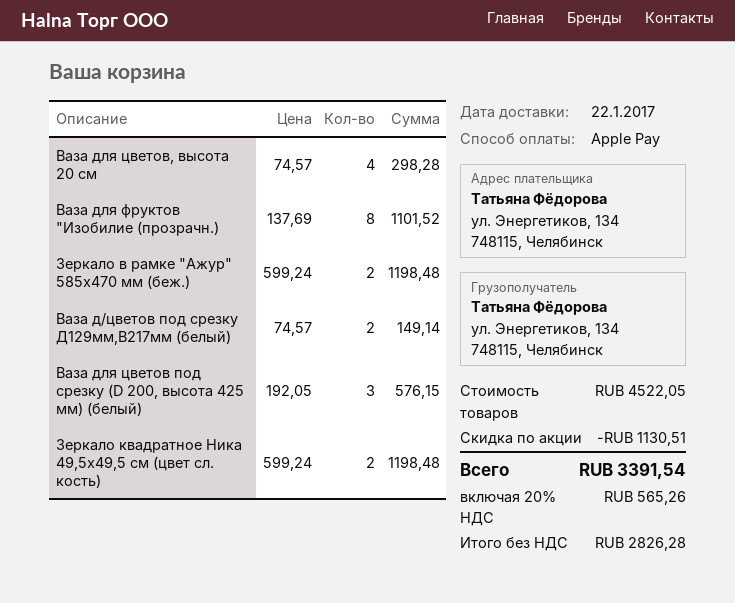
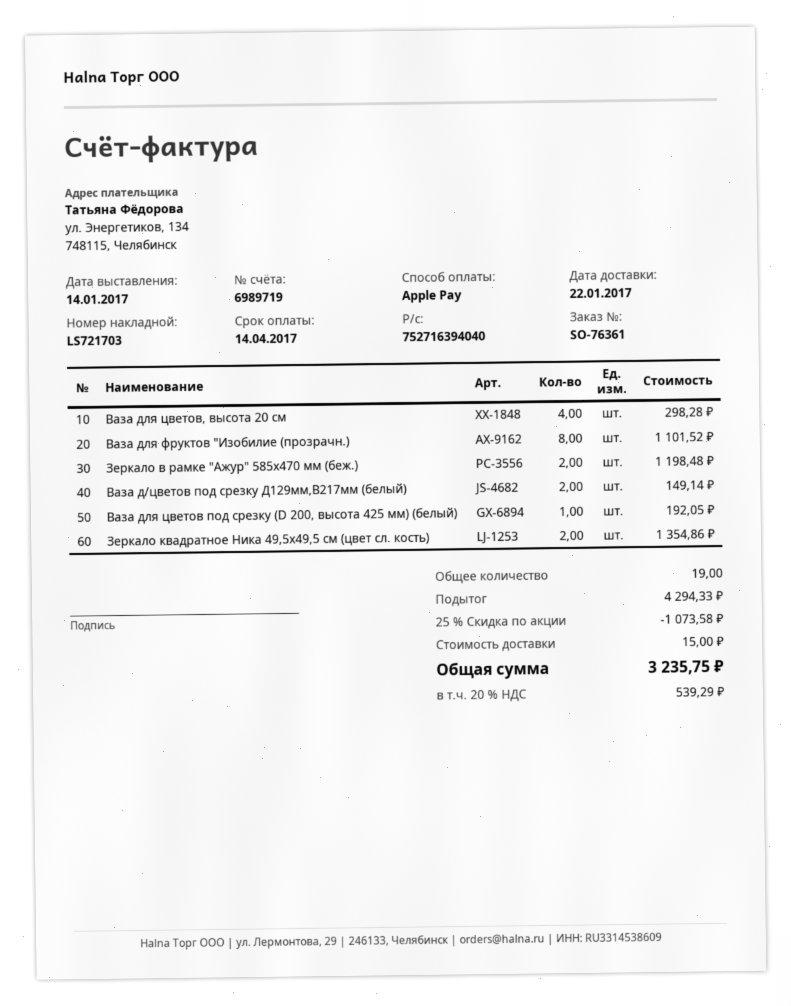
Ваза для цветов под срезку (D 200, высота 425 мм) (белый): 3 for 576.15 -> 1 for 192.05
Зеркало квадратное Ника 49,5х49,5 см (цвет сл. кость): 2 for 1198.48 -> 2 for 1354.86
subtotal: 4522.05 -> 4294.33
discount: 1130.51 -> 1073.58
shipping: none -> 15.00
tax: 20% = 565.26 -> 20% = 539.29
total: 3391.54 -> 3235.75

